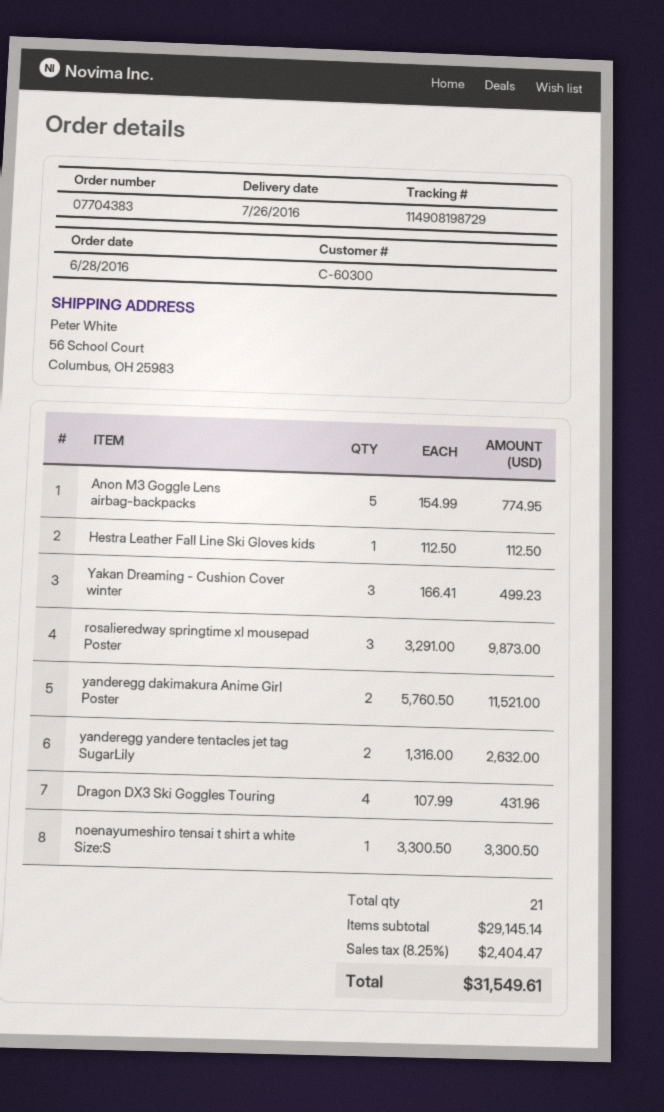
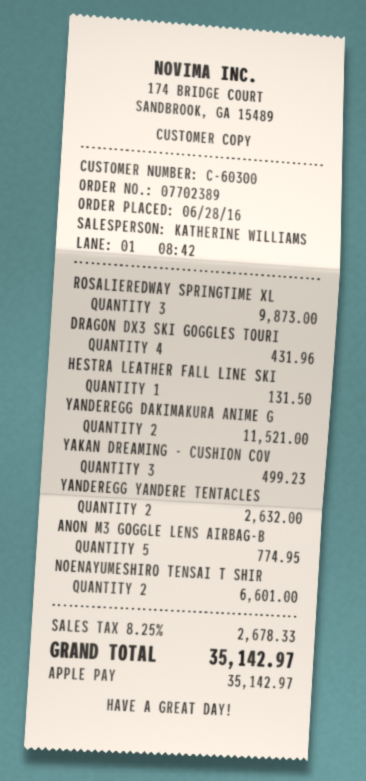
order number: 07704383 -> 07702389
Hestra Leather Fall Line Ski Gloves kids: 1 for 112.50 -> 1 for 131.50
noenayumeshiro tensai t shirt a white Size:S: 1 for 3300.50 -> 2 for 6601.00
tax: 8.25% = 2404.47 -> 8.25% = 2678.33
total: 31549.61 -> 35142.97

